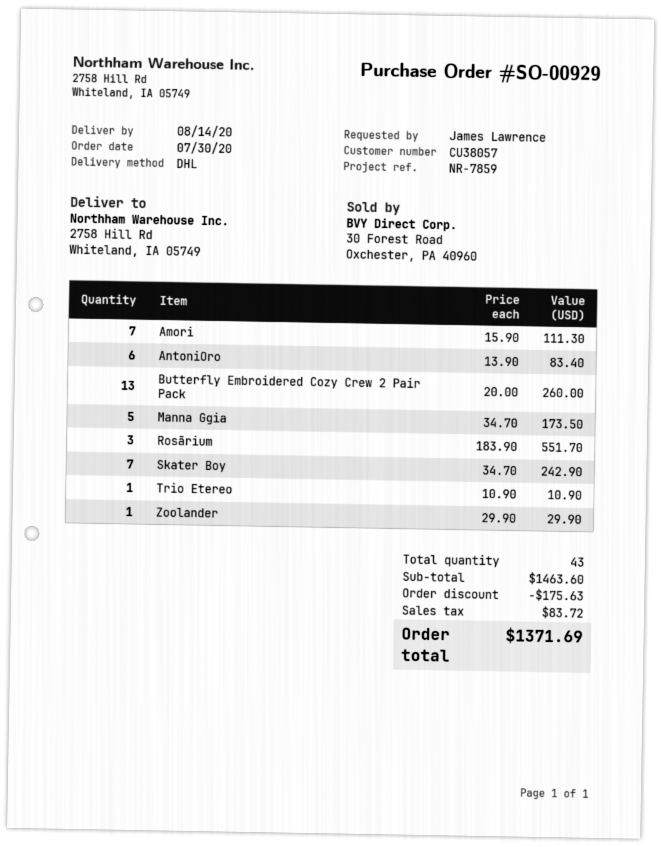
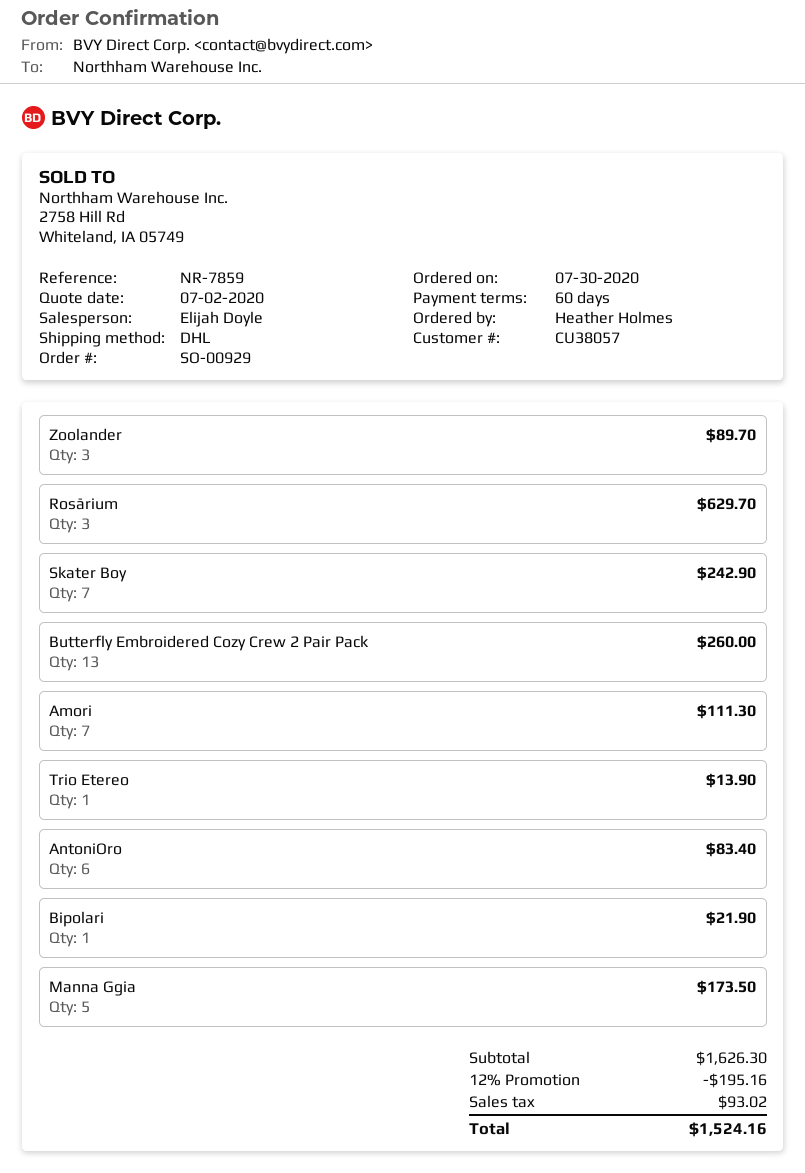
ordered by: James Lawrence -> Heather Holmes
Rosārium: 3 for 551.70 -> 3 for 629.70
Trio Etereo: 1 for 10.90 -> 1 for 13.90
Zoolander: 1 for 29.90 -> 3 for 89.70
Bipolari: none -> 1 for 21.90
subtotal: 1463.60 -> 1626.30
discount: 175.63 -> 195.16
tax: 83.72 -> 93.02
total: 1371.69 -> 1524.16

